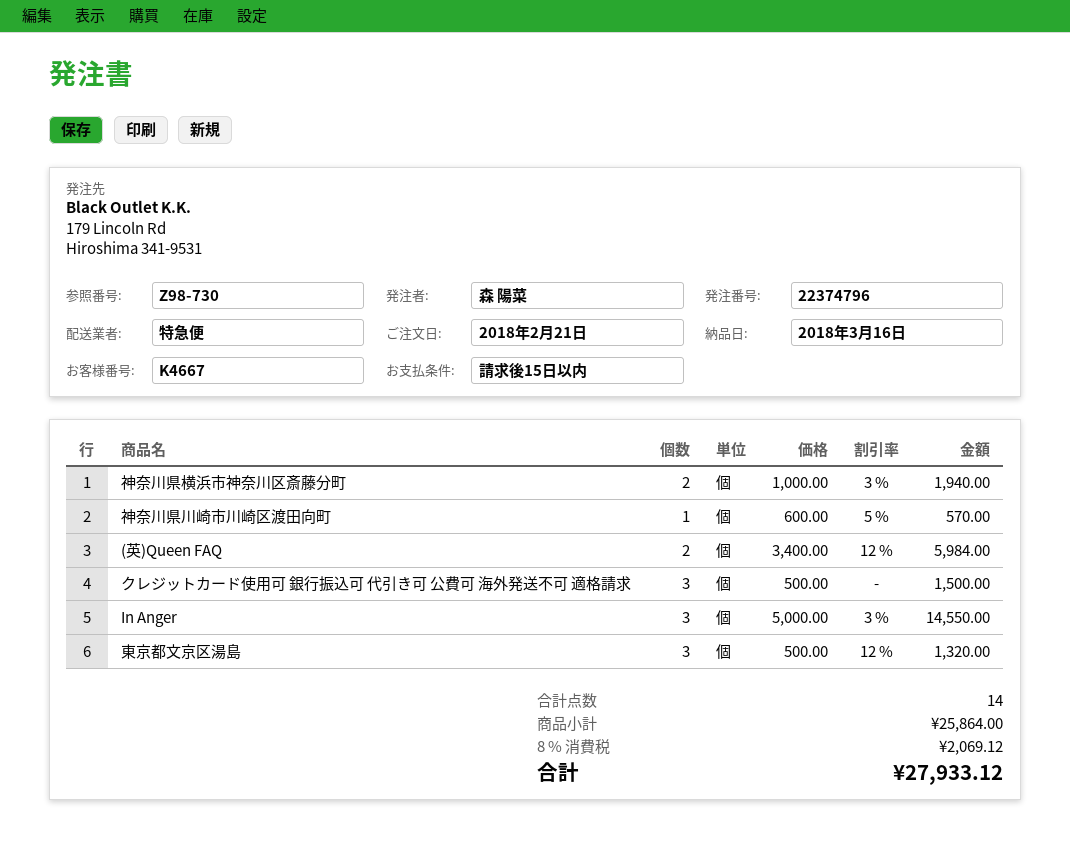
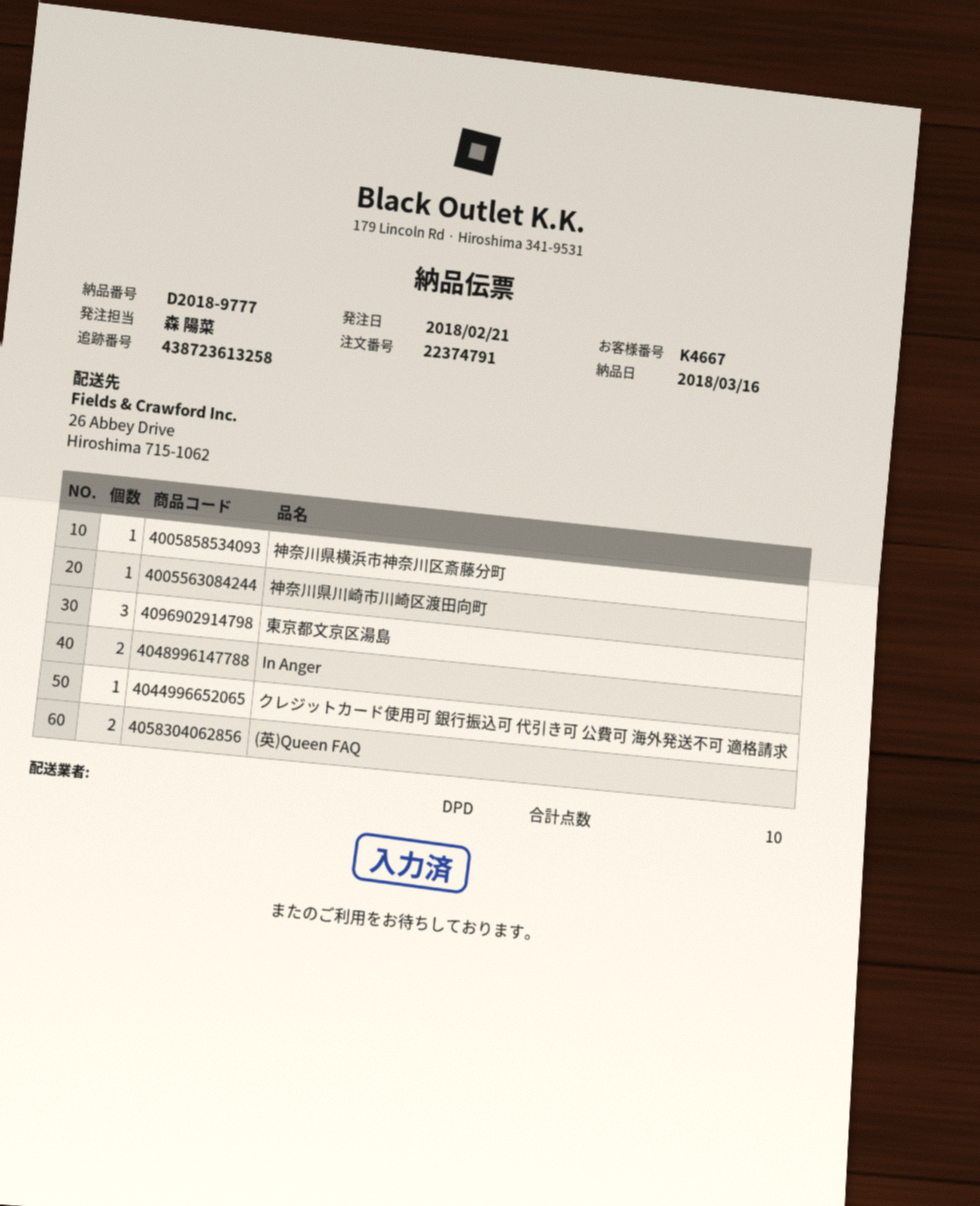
order number: 22374796 -> 22374791
shipping method: express -> DPD
神奈川県横浜市神奈川区斎藤分町: 2 -> 1
クレジットカード使用可 銀行振込可 代引き可 公費可 海外発送不可 適格請求: 3 -> 1
In Anger: 3 -> 2
total quantity: 14 -> 10

